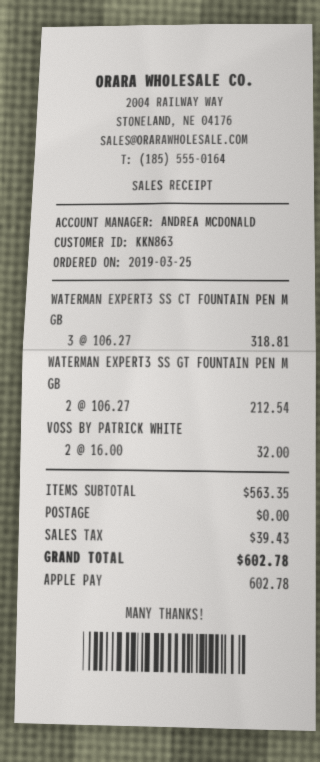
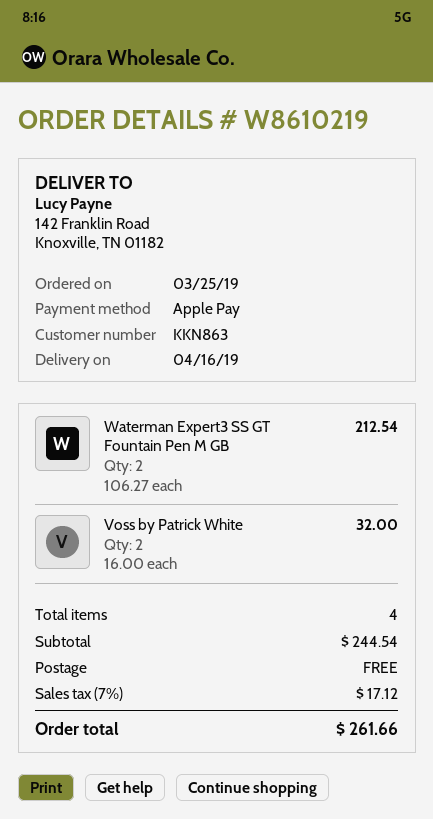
WATERMAN EXPERT3 SS CT FOUNTAIN PEN M GB: 3 x 106.27 = 318.81 -> none
subtotal: 563.35 -> 244.54
tax: 39.43 -> 17.12
total: 602.78 -> 261.66

